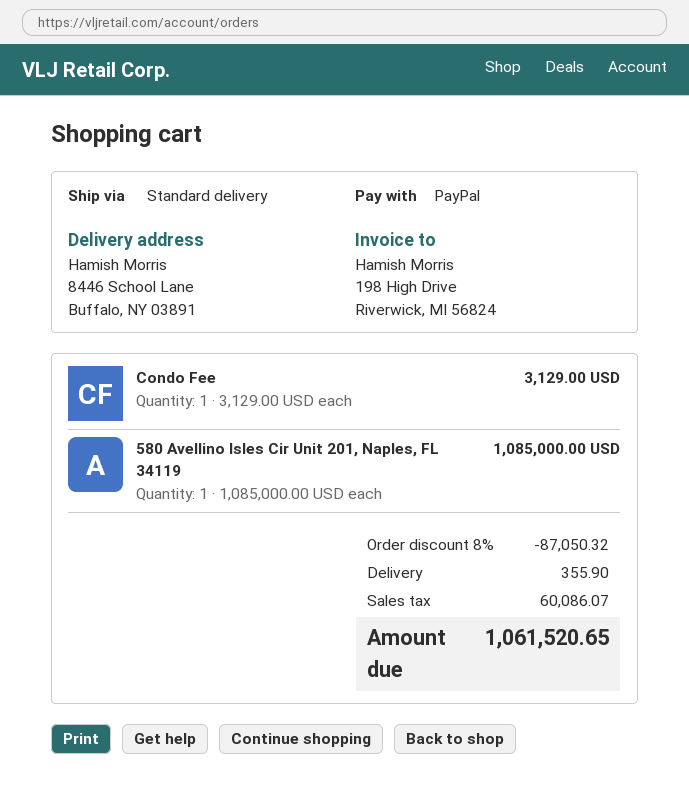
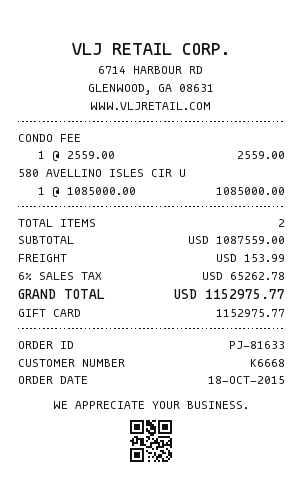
payment method: PayPal -> gift card
Condo Fee: 1 x 3129.00 = 3129.00 -> 1 x 2559.00 = 2559.00
discount: 8% = 87050.32 -> none
shipping: 355.90 -> 153.99
tax: 60086.07 -> 65262.78
total: 1061520.65 -> 1152975.77

